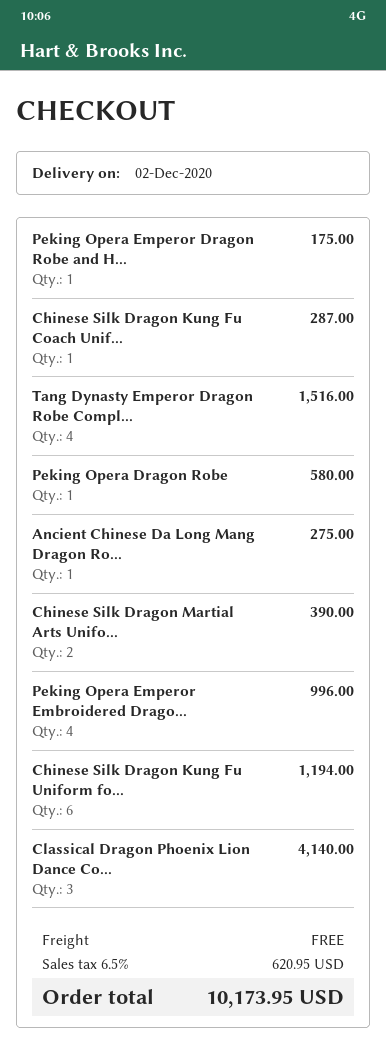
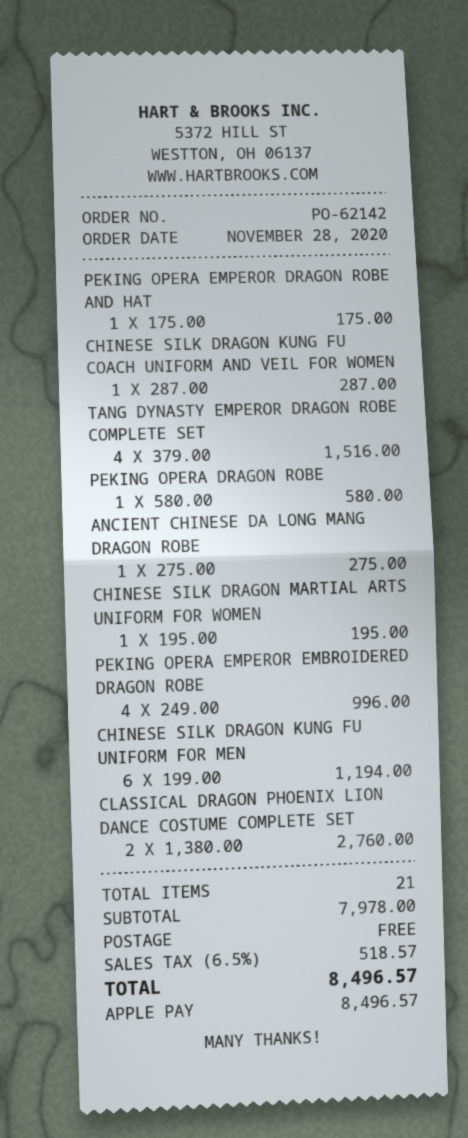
Chinese Silk Dragon Martial Arts Unifo...: 2 for 390.00 -> 1 for 195.00
Classical Dragon Phoenix Lion Dance Co...: 3 for 4140.00 -> 2 for 2760.00
tax: 6.5% = 620.95 -> 6.5% = 518.57
total: 10173.95 -> 8496.57

